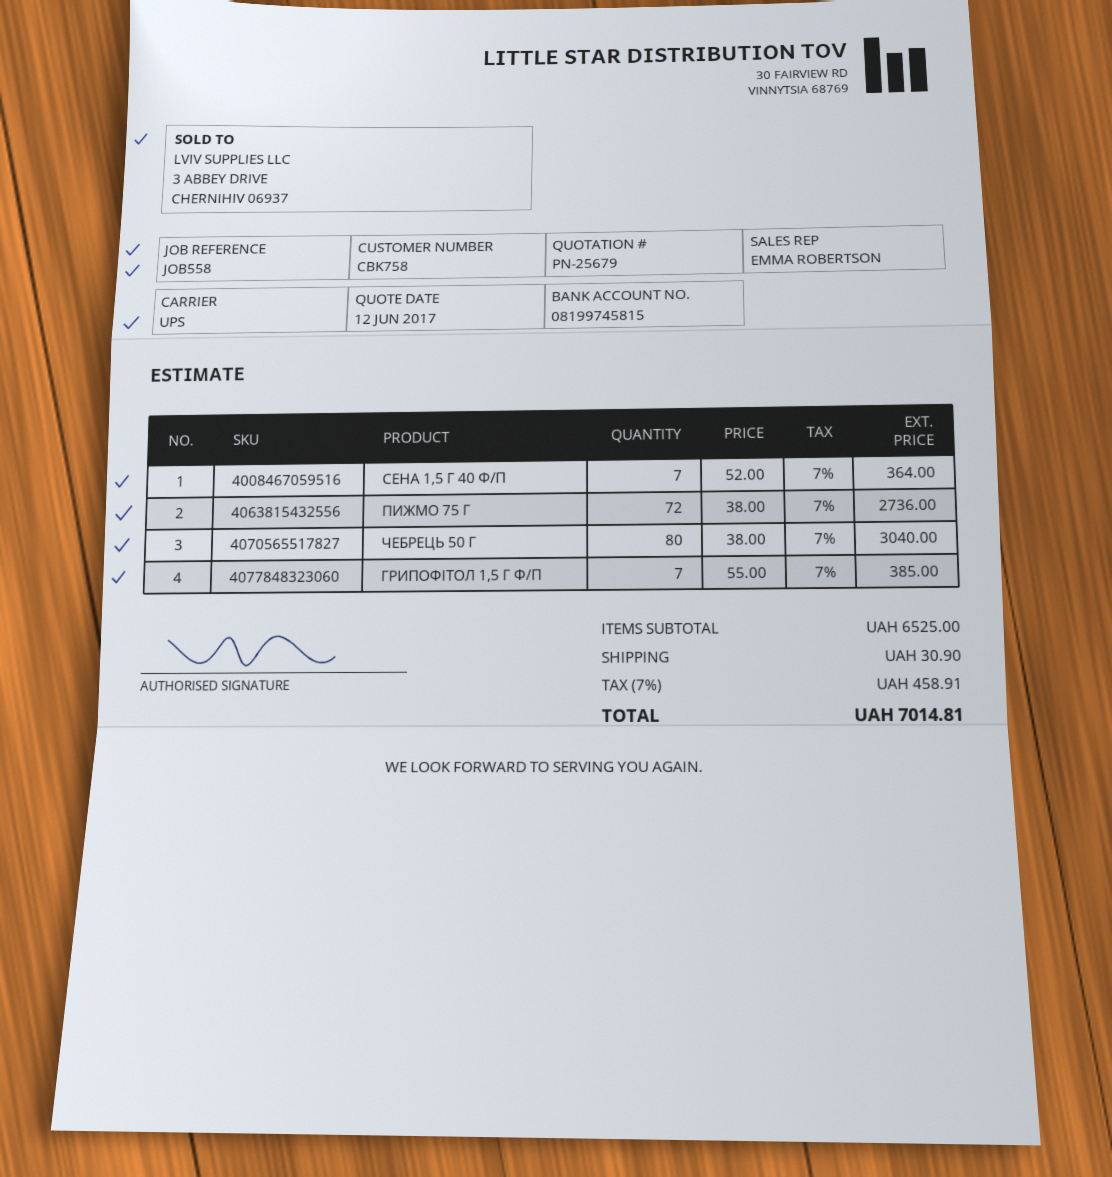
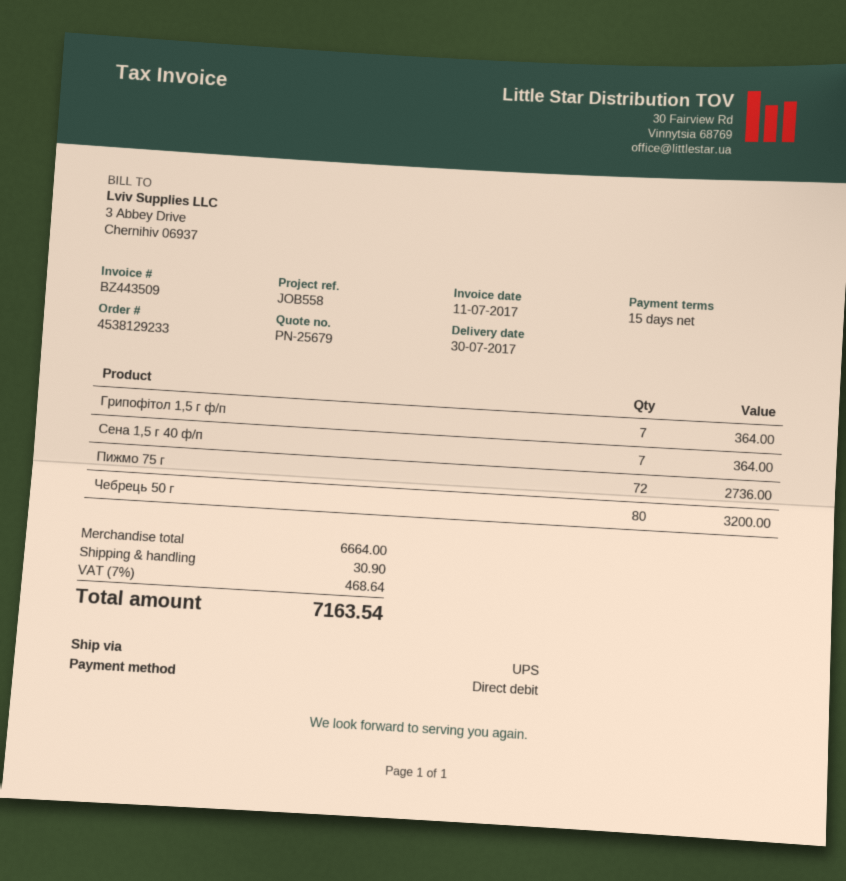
ЧЕБРЕЦЬ 50 Г: 80 for 3040.00 -> 80 for 3200.00
ГРИПОФІТОЛ 1,5 Г Ф/П: 7 for 385.00 -> 7 for 364.00
subtotal: 6525.00 -> 6664.00
tax: 7% = 458.91 -> 7% = 468.64
total: 7014.81 -> 7163.54

